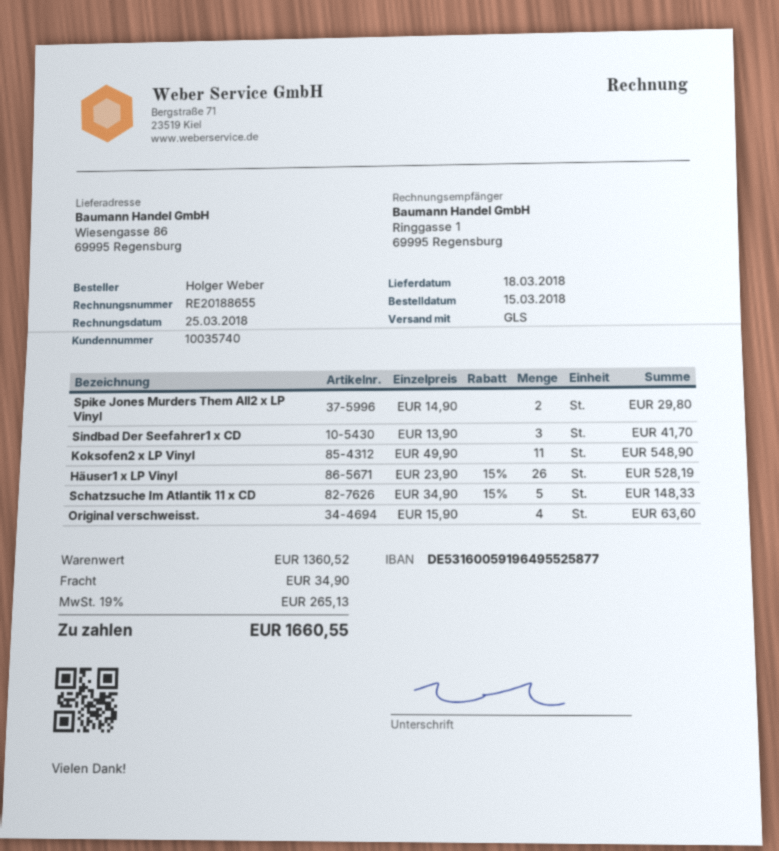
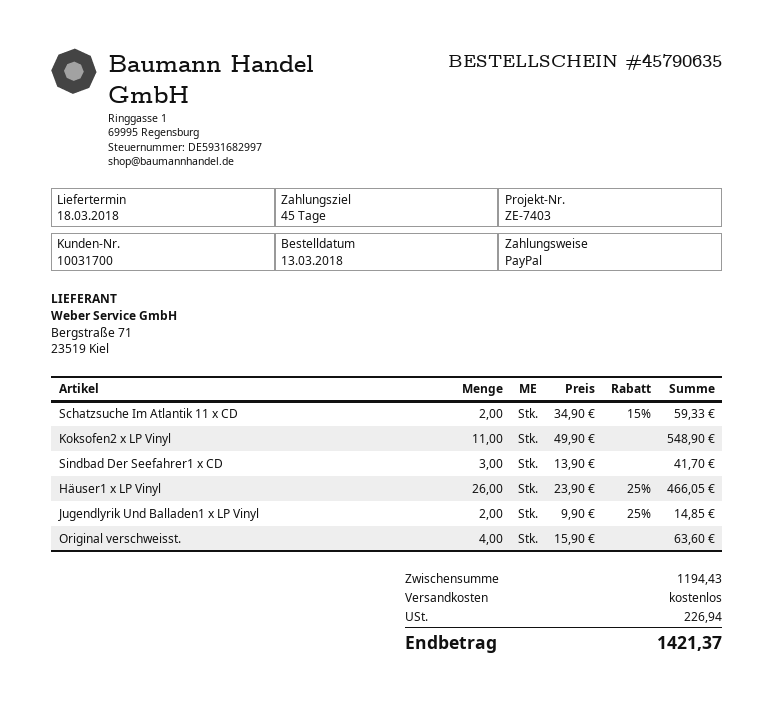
order date: 2018-03-15 -> 2018-03-13
customer number: 10035740 -> 10031700
Spike Jones Murders Them All2 x LP Vinyl: 2 x 14.90 = 29.80 -> none
Häuser1 x LP Vinyl: 26 x 23.90 - 15% = 528.19 -> 26 x 23.90 - 25% = 466.05
Schatzsuche Im Atlantik 11 x CD: 5 x 34.90 - 15% = 148.33 -> 2 x 34.90 - 15% = 59.33
Jugendlyrik Und Balladen1 x LP Vinyl: none -> 2 x 9.90 - 25% = 14.85
subtotal: 1360.52 -> 1194.43
shipping: 34.90 -> 0.00
tax: 265.13 -> 226.94
total: 1660.55 -> 1421.37

